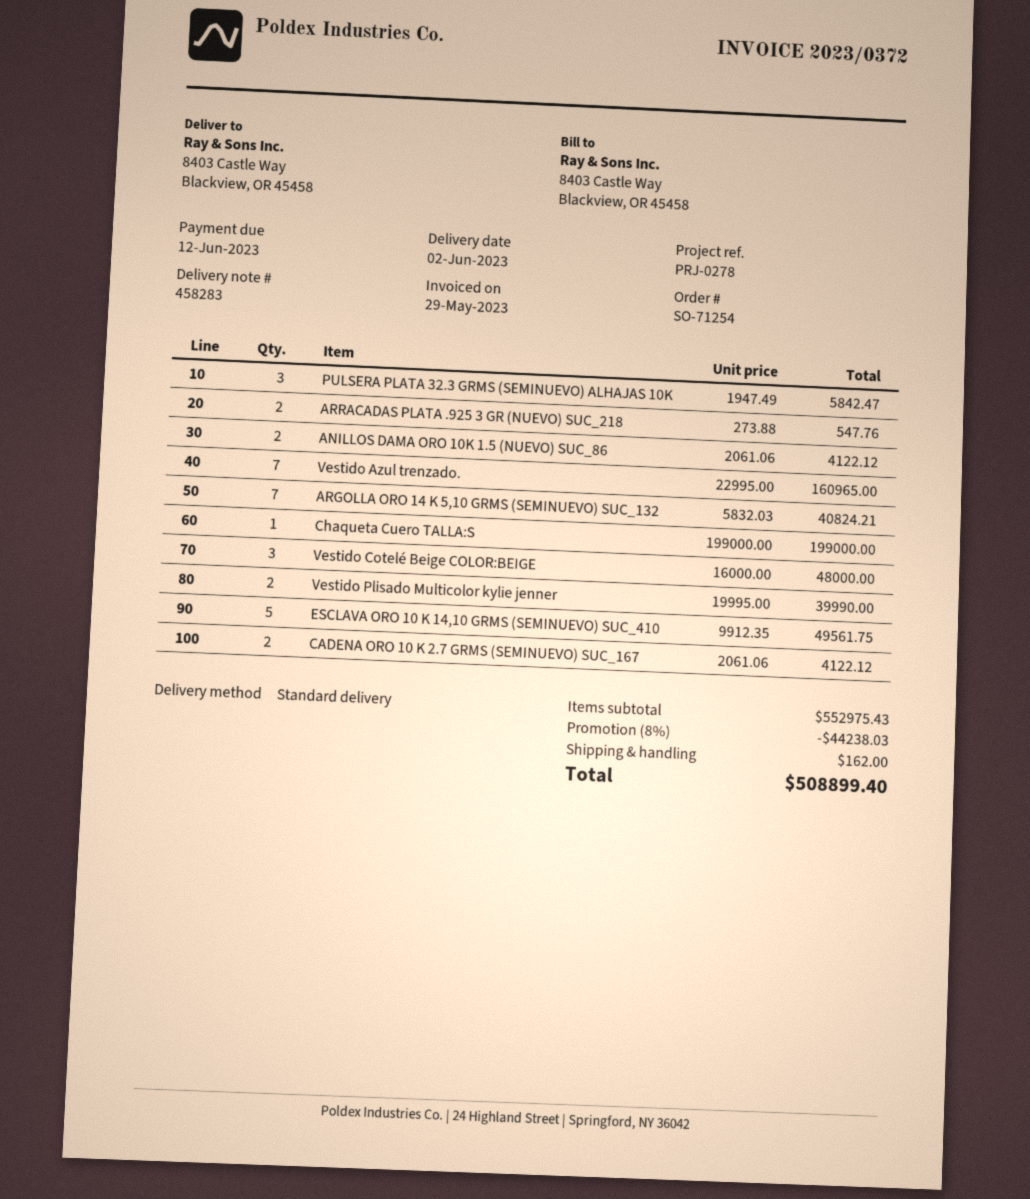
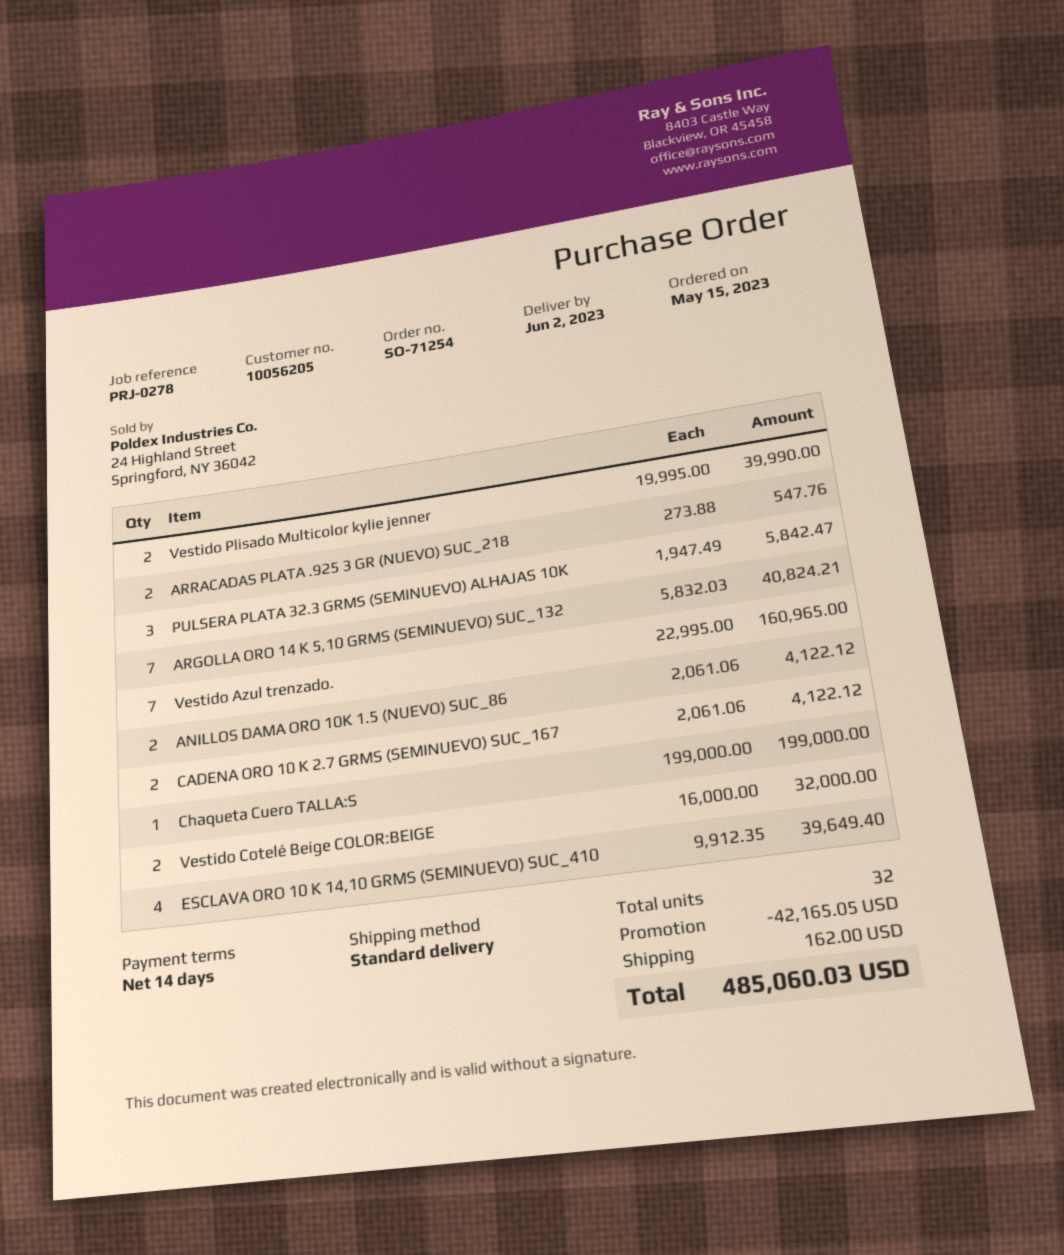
Vestido Cotelé Beige COLOR:BEIGE: 3 x 16000.00 = 48000.00 -> 2 x 16000.00 = 32000.00
ESCLAVA ORO 10 K 14,10 GRMS (SEMINUEVO) SUC_410: 5 x 9912.35 = 49561.75 -> 4 x 9912.35 = 39649.40
discount: 44238.03 -> 42165.05
total: 508899.40 -> 485060.03

